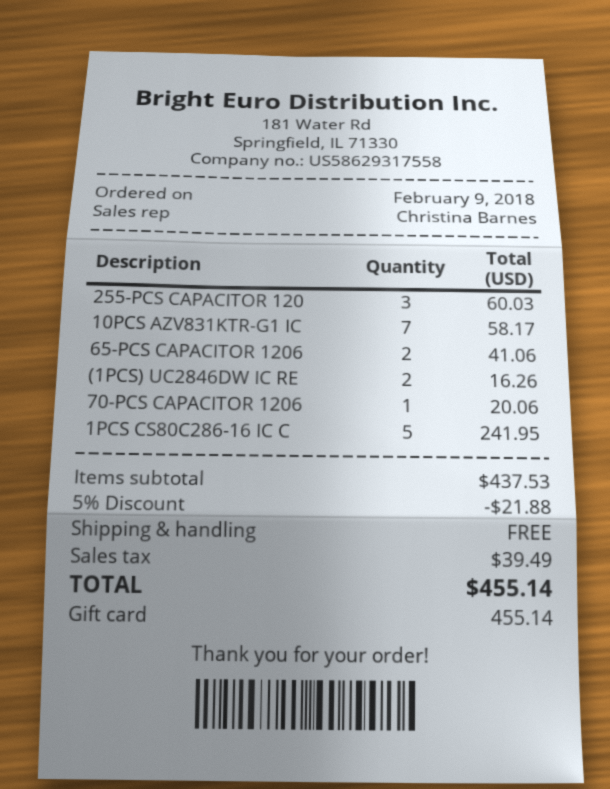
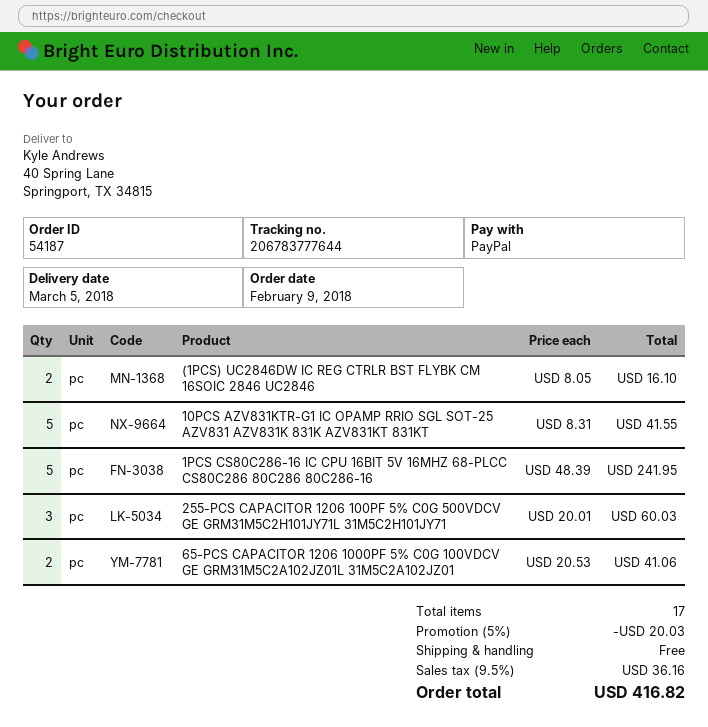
payment method: gift card -> PayPal
10PCS AZV831KTR-G1 IC: 7 for 58.17 -> 5 for 41.55
(1PCS) UC2846DW IC RE: 2 for 16.26 -> 2 for 16.10
70-PCS CAPACITOR 1206: 1 for 20.06 -> none
discount: 5% = 21.88 -> 5% = 20.03
tax: 39.49 -> 36.16
total: 455.14 -> 416.82

